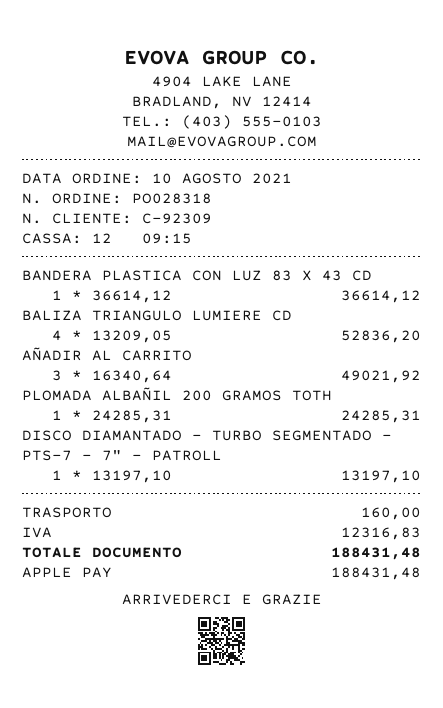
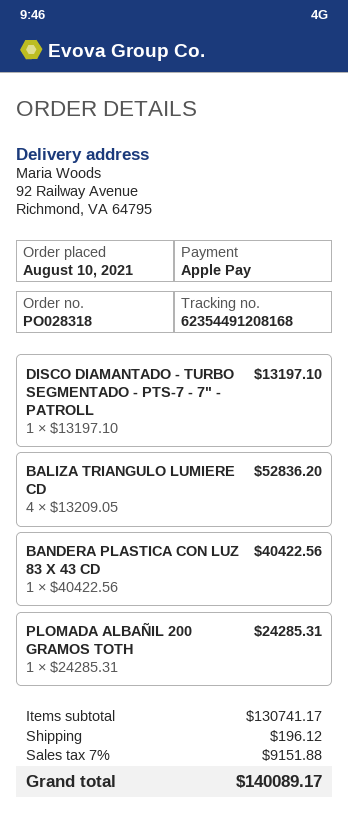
BANDERA PLASTICA CON LUZ 83 X 43 CD: 1 x 36614.12 = 36614.12 -> 1 x 40422.56 = 40422.56
AÑADIR AL CARRITO: 3 x 16340.64 = 49021.92 -> none
shipping: 160.00 -> 196.12
tax: 12316.83 -> 9151.88
total: 188431.48 -> 140089.17

